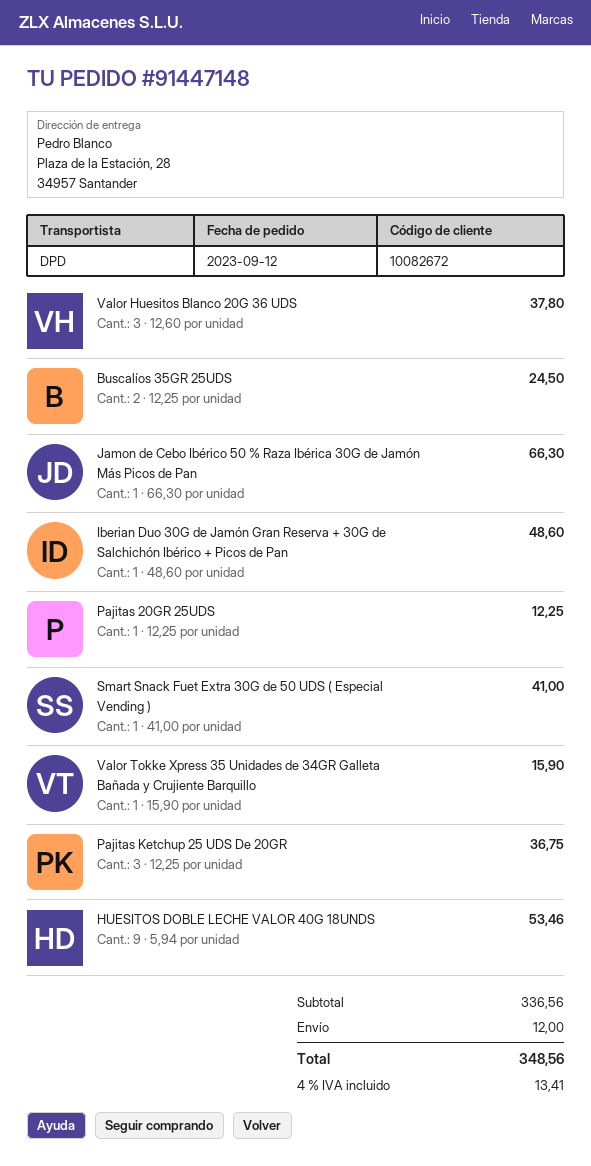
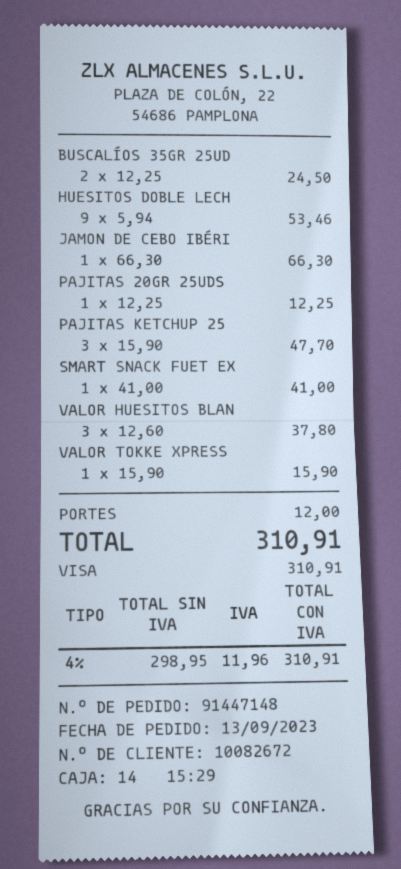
order date: 2023-09-12 -> 2023-09-13
Iberian Duo 30G de Jamón Gran Reserva + 30G de Salchichón Ibérico + Picos de Pan: 1 x 48.60 = 48.60 -> none
Pajitas Ketchup 25 UDS De 20GR: 3 x 12.25 = 36.75 -> 3 x 15.90 = 47.70
tax: 4% = 13.41 -> 4% = 11.96
total: 348.56 -> 310.91

